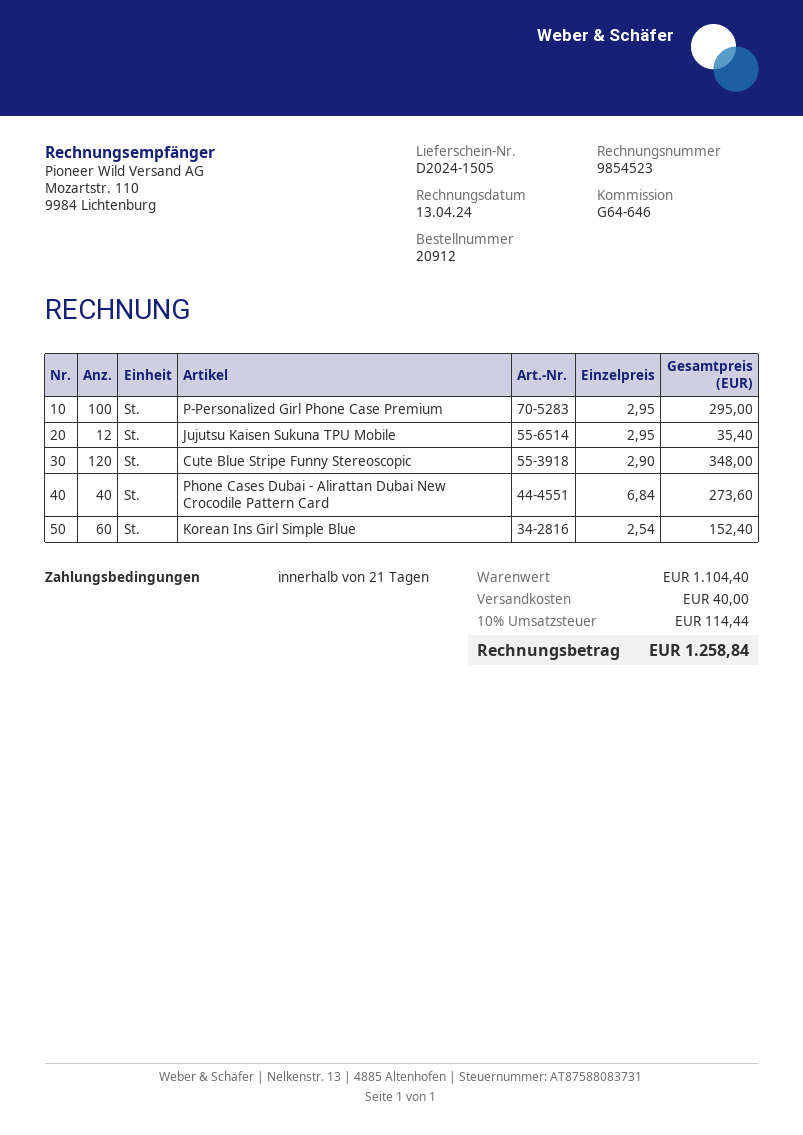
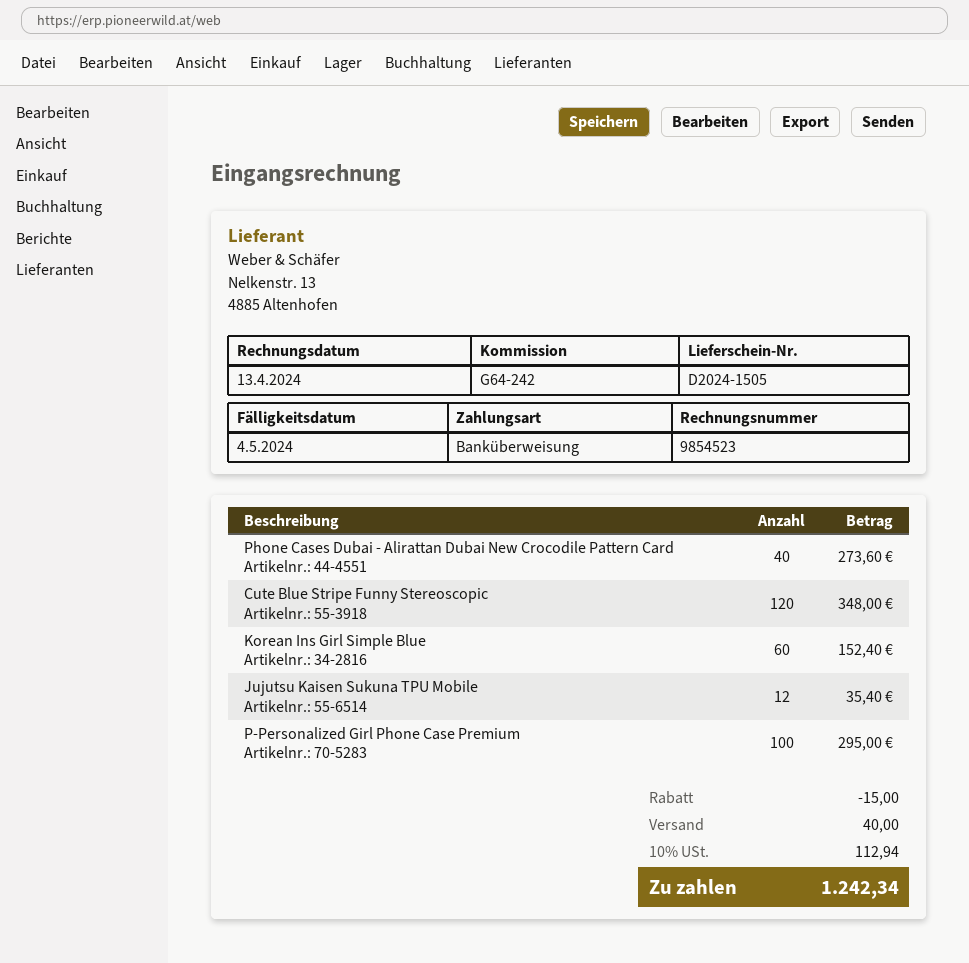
reference: G64-646 -> G64-242
discount: none -> 15.00
tax: 10% = 114.44 -> 10% = 112.94
total: 1258.84 -> 1242.34

